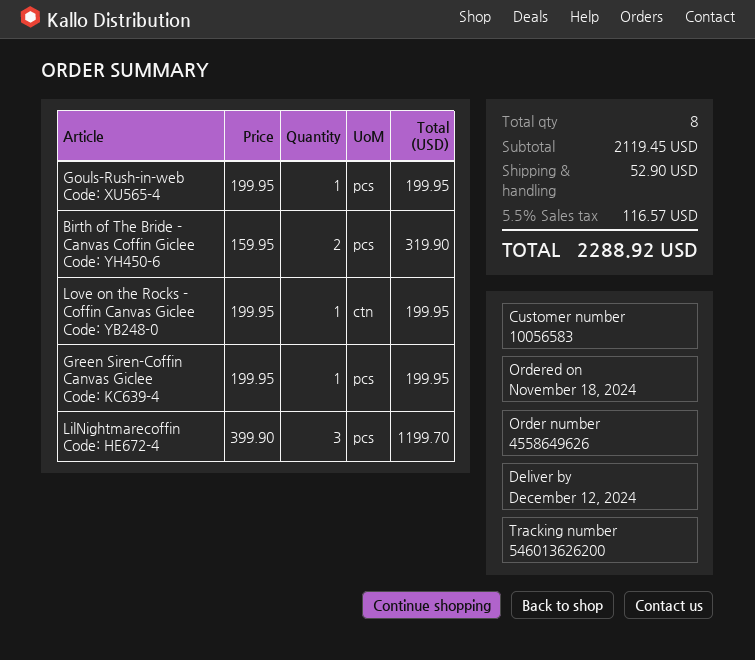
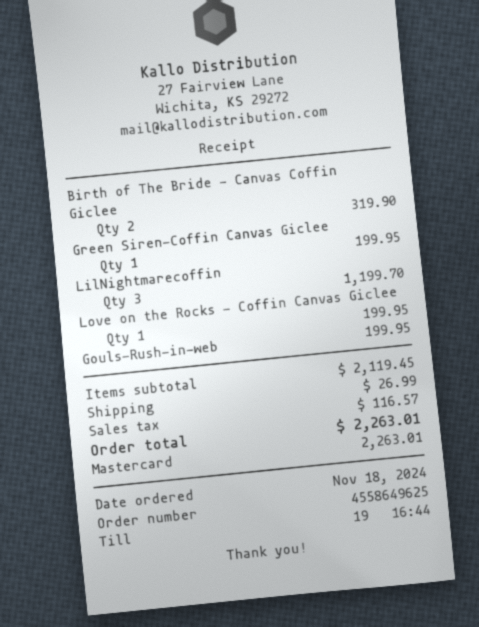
order number: 4558649626 -> 4558649625
shipping: 52.90 -> 26.99
total: 2288.92 -> 2263.01

